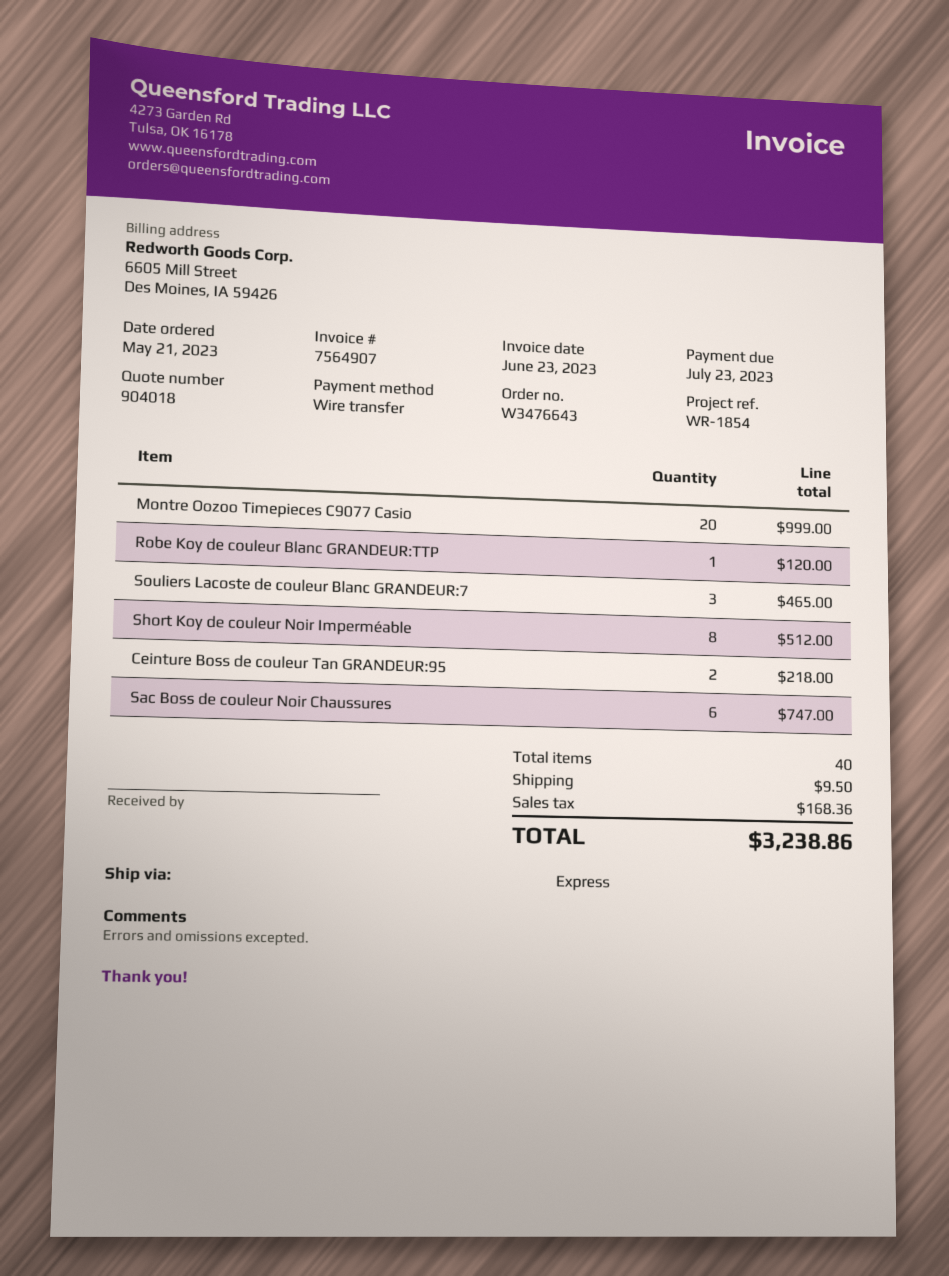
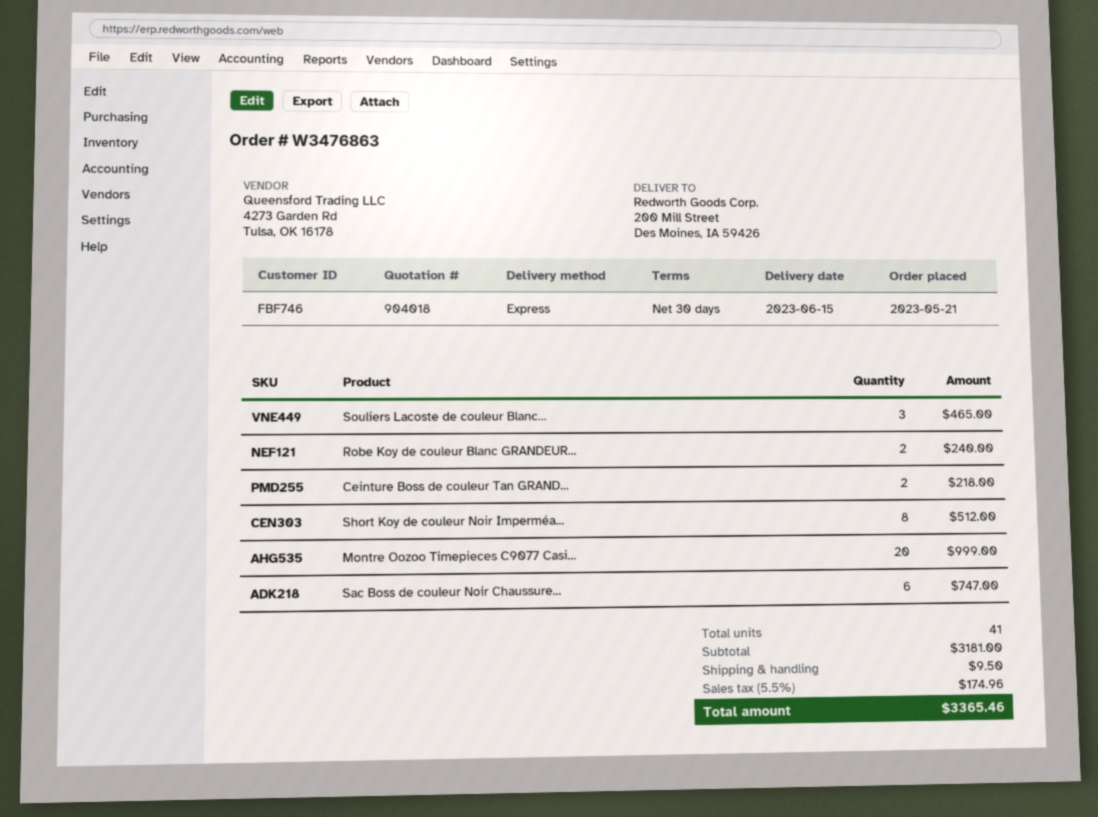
order number: W3476643 -> W3476863
Robe Koy de couleur Blanc GRANDEUR:TTP: 1 for 120.00 -> 2 for 240.00
total quantity: 40 -> 41
tax: 168.36 -> 174.96
total: 3238.86 -> 3365.46

